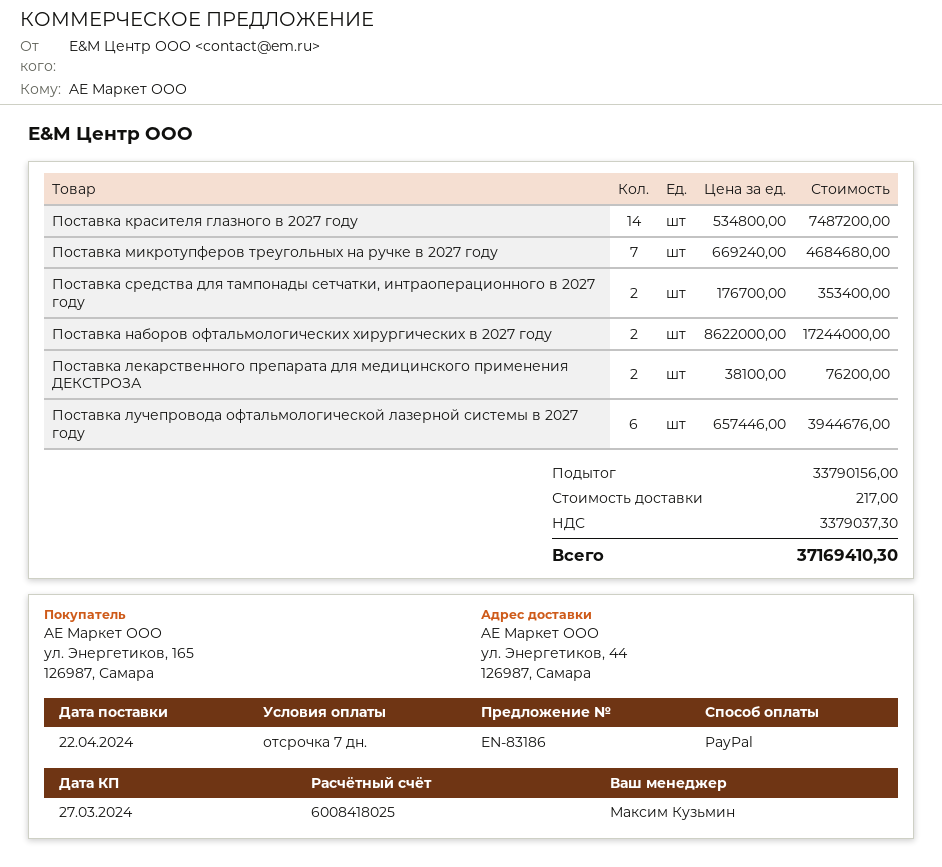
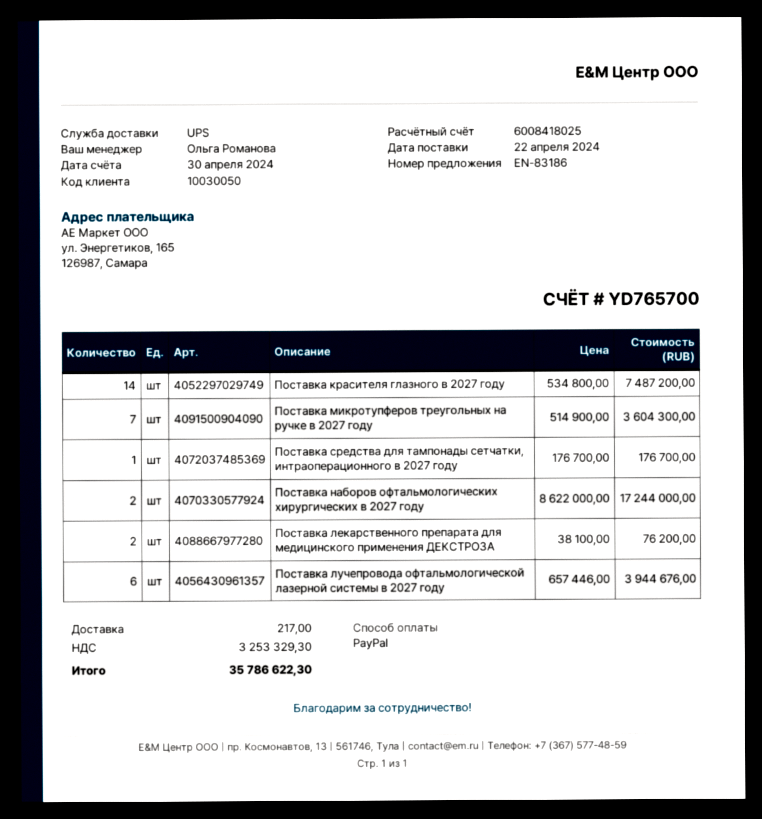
sales rep: Максим Кузьмин -> Ольга Романова
Поставка микротупферов треугольных на ручке в 2027 году: 7 x 669240.00 = 4684680.00 -> 7 x 514900.00 = 3604300.00
Поставка средства для тампонады сетчатки, интраоперационного в 2027 году: 2 x 176700.00 = 353400.00 -> 1 x 176700.00 = 176700.00
tax: 3379037.30 -> 3253329.30
total: 37169410.30 -> 35786622.30

